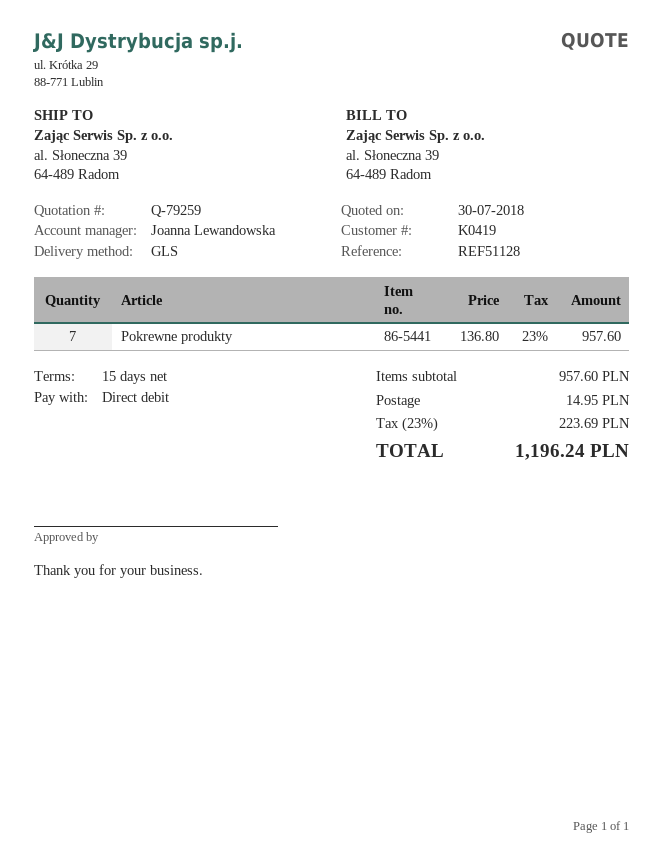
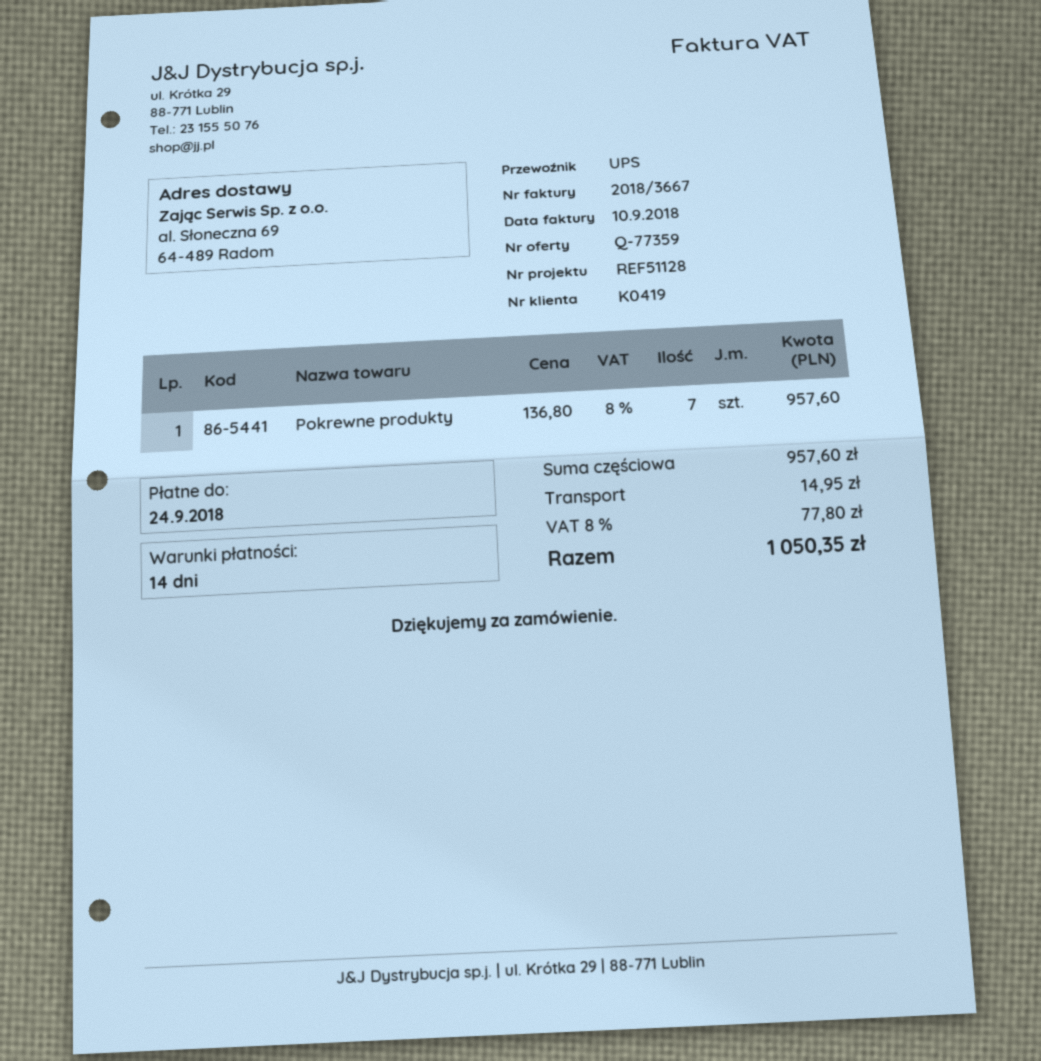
quote number: Q-79259 -> Q-77359
payment terms: 15 days -> 14 days
shipping method: GLS -> UPS
ship to: al. Słoneczna 39, 64-489 Radom -> al. Słoneczna 69, 64-489 Radom
tax: 23% = 223.69 -> 8% = 77.80
total: 1196.24 -> 1050.35

